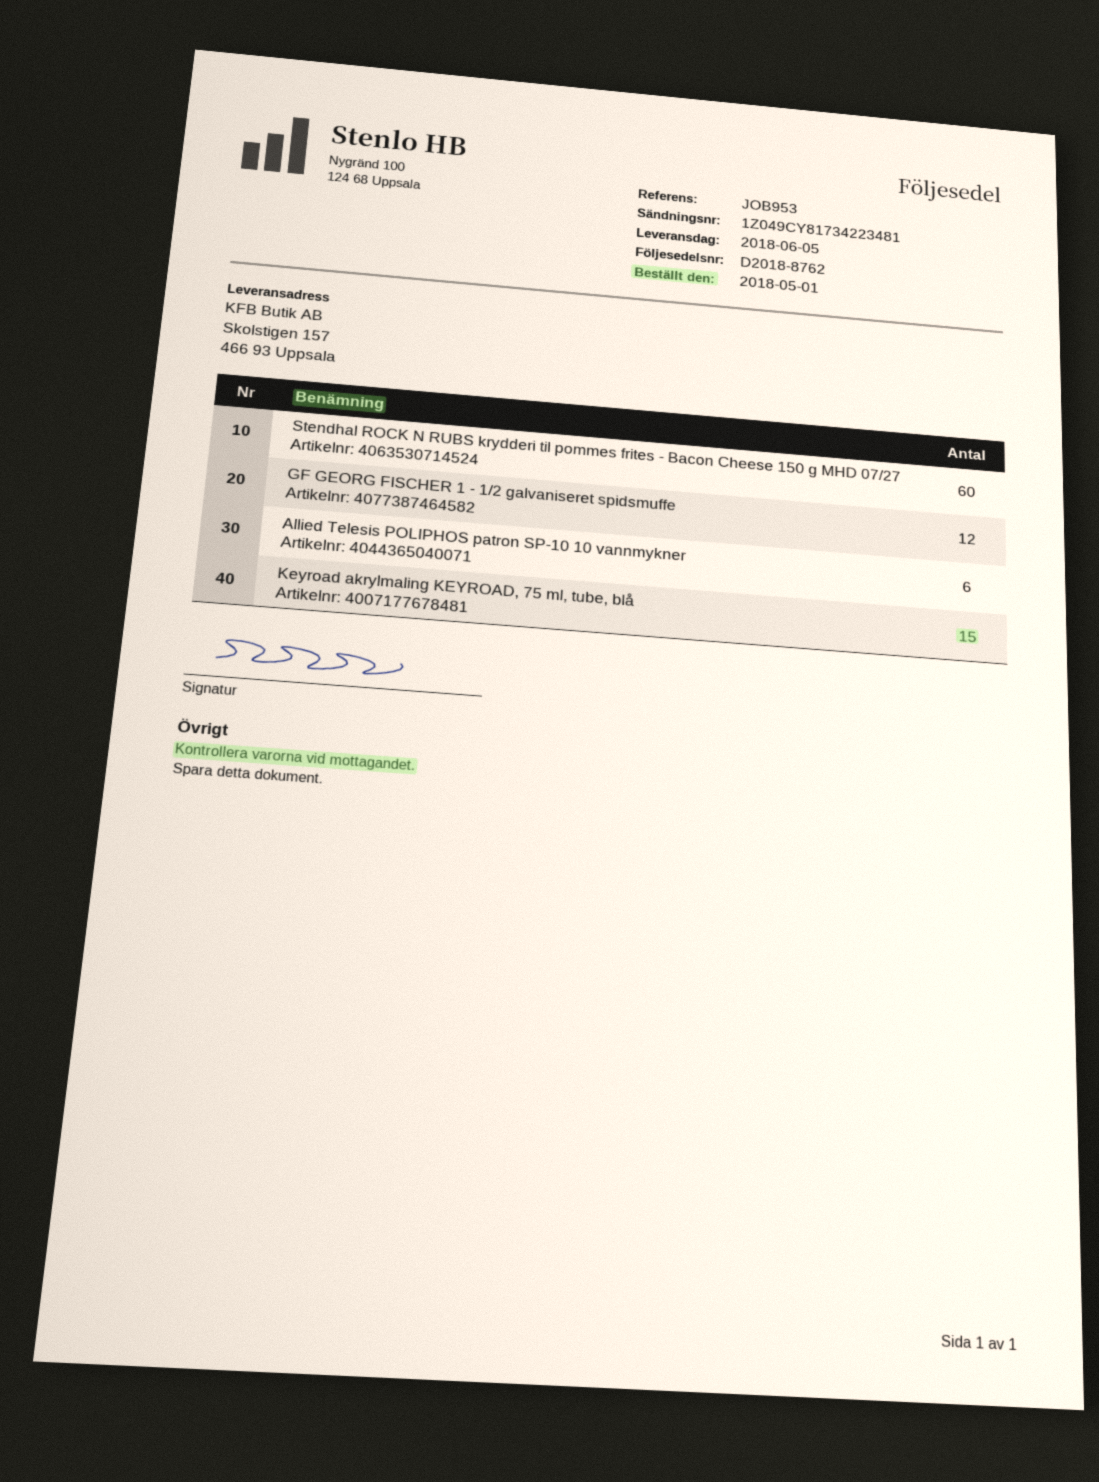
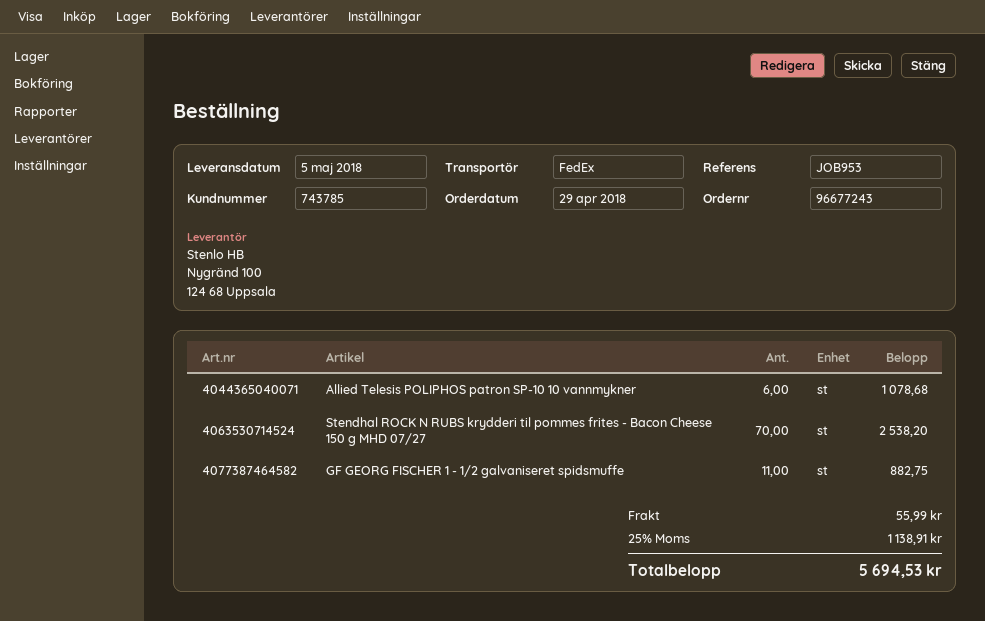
order date: 2018-05-01 -> 2018-04-29
delivery date: 2018-06-05 -> 2018-05-05
Stendhal ROCK N RUBS krydderi til pommes frites - Bacon Cheese 150 g MHD 07/27: 60 -> 70
GF GEORG FISCHER 1 - 1/2 galvaniseret spidsmuffe: 12 -> 11
Keyroad akrylmaling KEYROAD, 75 ml, tube, blå: 15 -> none

